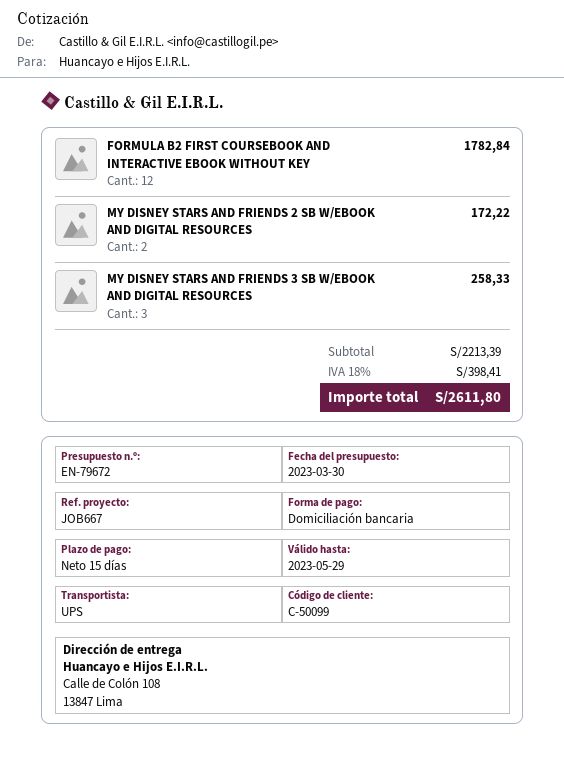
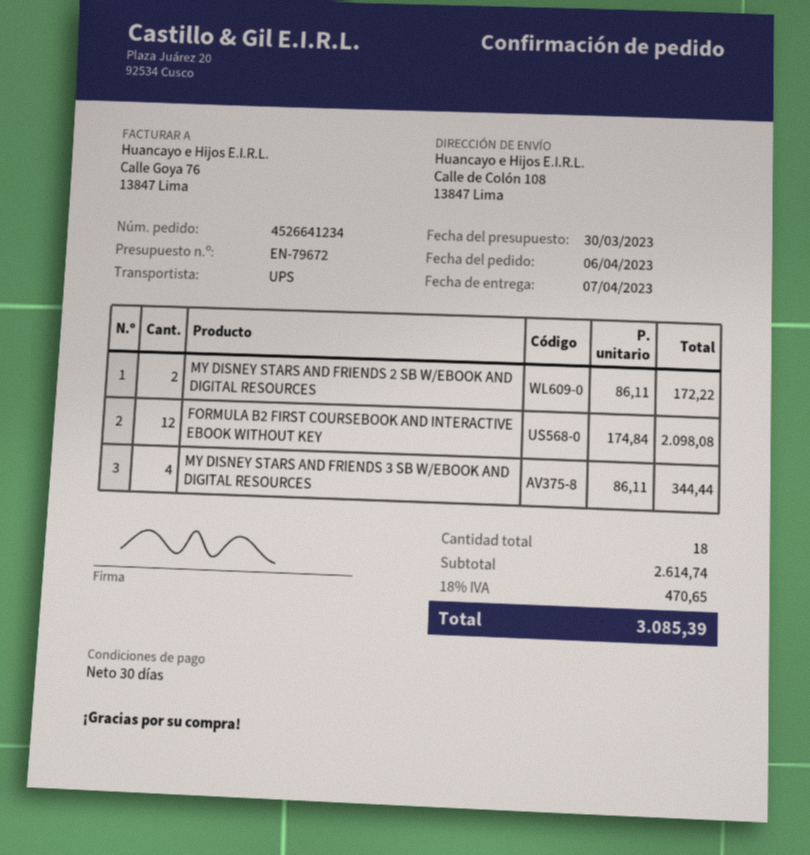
payment terms: 15 days -> 30 days
FORMULA B2 FIRST COURSEBOOK AND INTERACTIVE EBOOK WITHOUT KEY: 12 for 1782.84 -> 12 for 2098.08
MY DISNEY STARS AND FRIENDS 3 SB W/EBOOK AND DIGITAL RESOURCES: 3 for 258.33 -> 4 for 344.44
subtotal: 2213.39 -> 2614.74
tax: 18% = 398.41 -> 18% = 470.65
total: 2611.80 -> 3085.39

